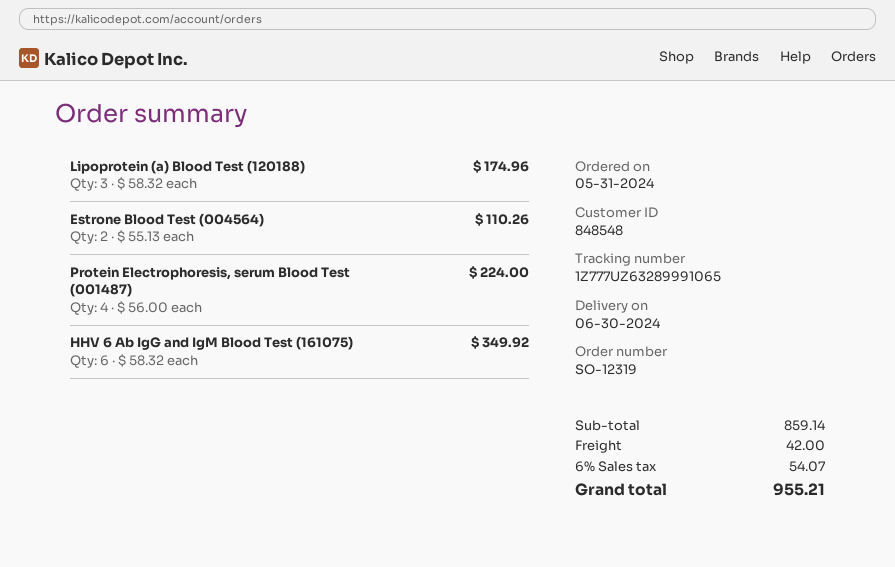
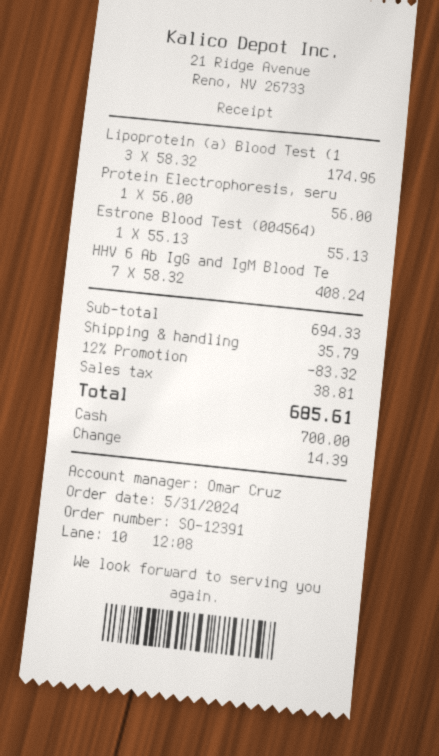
order number: SO-12319 -> SO-12391
Estrone Blood Test (004564): 2 x 55.13 = 110.26 -> 1 x 55.13 = 55.13
Protein Electrophoresis, serum Blood Test (001487): 4 x 56.00 = 224.00 -> 1 x 56.00 = 56.00
HHV 6 Ab IgG and IgM Blood Test (161075): 6 x 58.32 = 349.92 -> 7 x 58.32 = 408.24
subtotal: 859.14 -> 694.33
discount: none -> 12% = 83.32
shipping: 42.00 -> 35.79
tax: 54.07 -> 38.81
total: 955.21 -> 685.61

